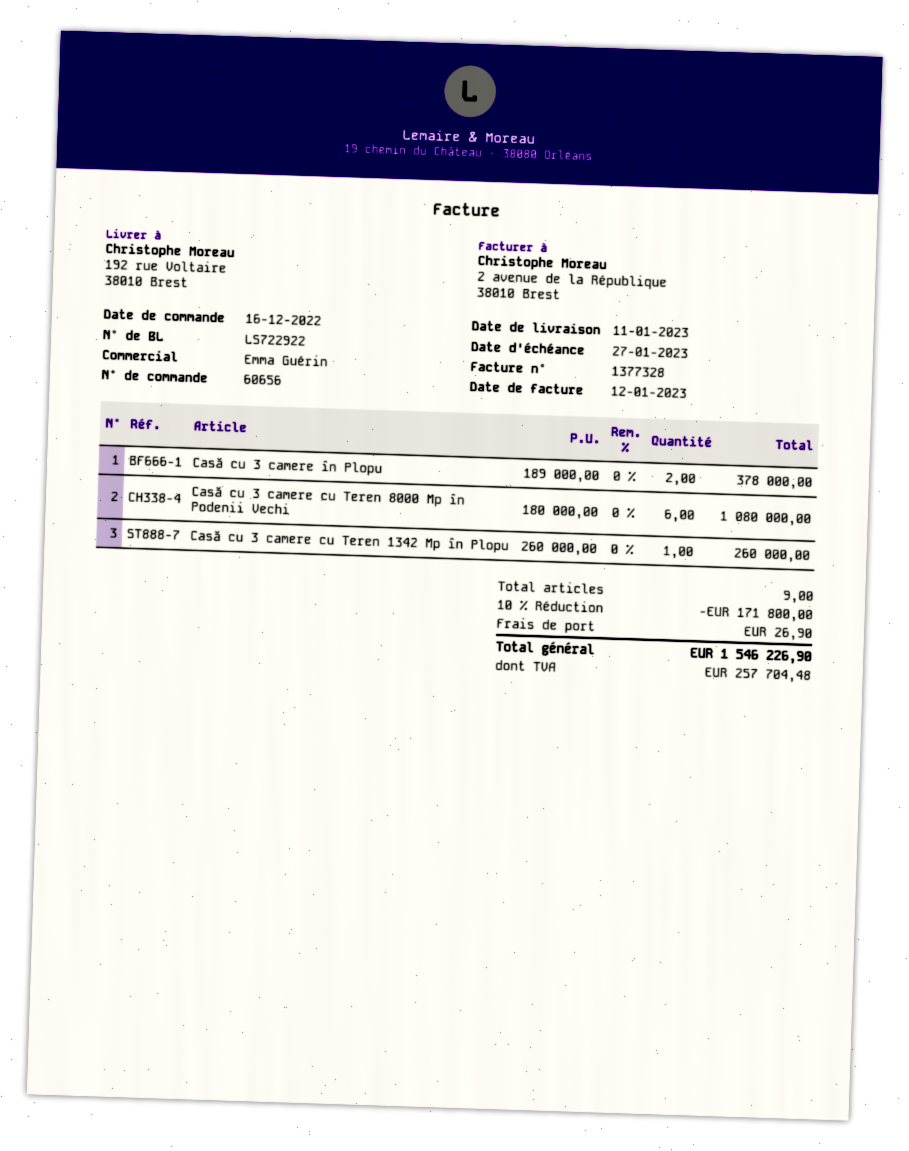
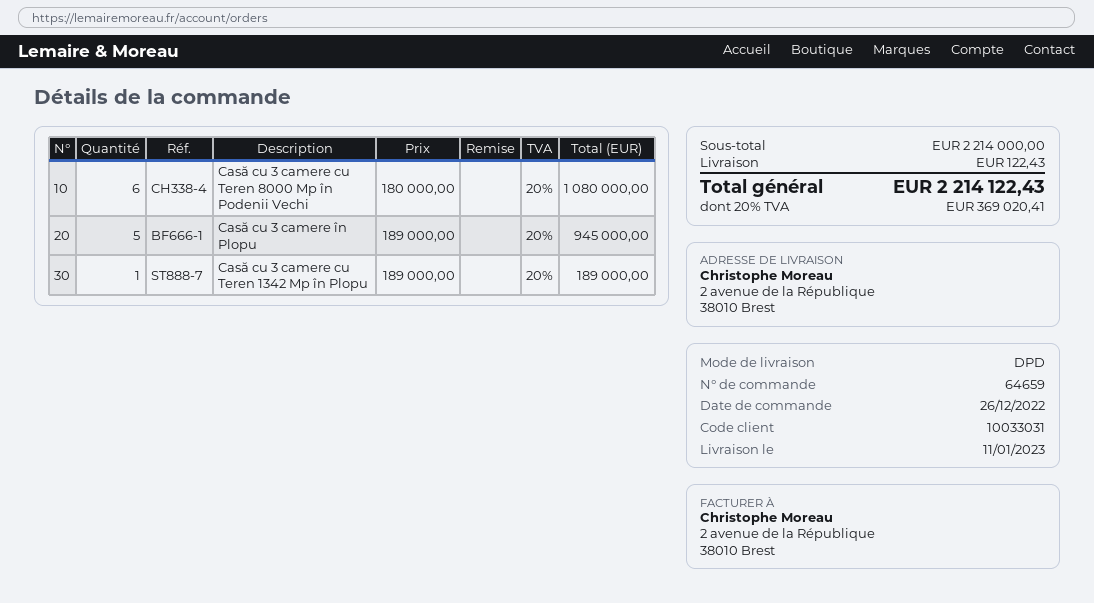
order number: 60656 -> 64659
order date: 2022-12-16 -> 2022-12-26
ship to: 192 rue Voltaire, 38010 Brest -> 2 avenue de la République, 38010 Brest
Casă cu 3 camere în Plopu: 2 x 189000.00 = 378000.00 -> 5 x 189000.00 = 945000.00
Casă cu 3 camere cu Teren 1342 Mp în Plopu: 1 x 260000.00 = 260000.00 -> 1 x 189000.00 = 189000.00
discount: 10% = 171800.00 -> none
shipping: 26.90 -> 122.43
tax: 257704.48 -> 369020.41
total: 1546226.90 -> 2214122.43

